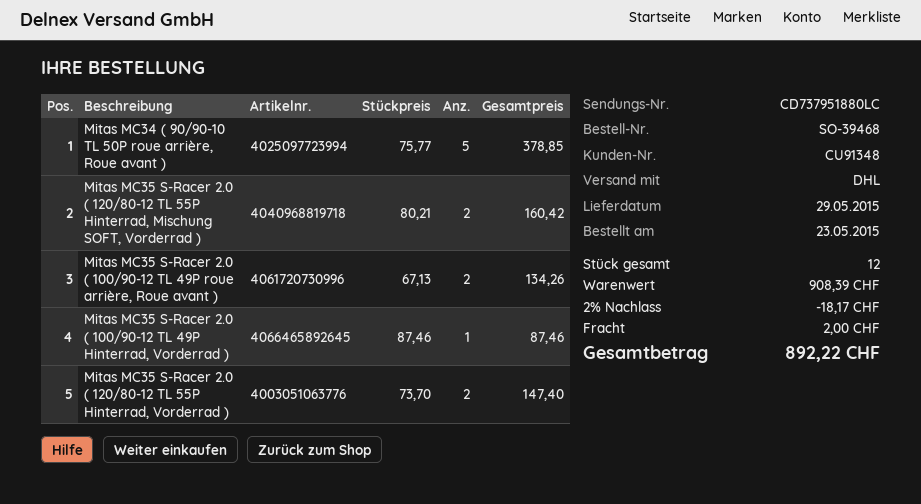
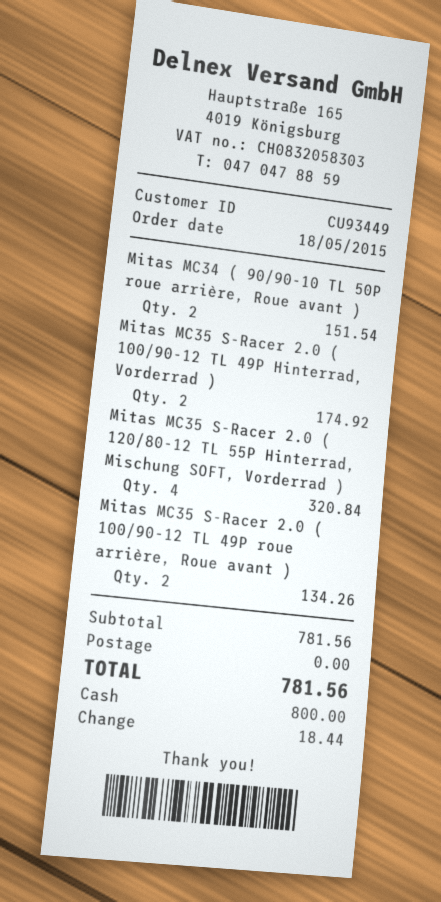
order date: 2015-05-23 -> 2015-05-18
customer number: CU91348 -> CU93449
Mitas MC34 ( 90/90-10 TL 50P roue arrière, Roue avant ): 5 for 378.85 -> 2 for 151.54
Mitas MC35 S-Racer 2.0 ( 120/80-12 TL 55P Hinterrad, Mischung SOFT, Vorderrad ): 2 for 160.42 -> 4 for 320.84
Mitas MC35 S-Racer 2.0 ( 100/90-12 TL 49P Hinterrad, Vorderrad ): 1 for 87.46 -> 2 for 174.92
Mitas MC35 S-Racer 2.0 ( 120/80-12 TL 55P Hinterrad, Vorderrad ): 2 for 147.40 -> none
subtotal: 908.39 -> 781.56
discount: 2% = 18.17 -> none
shipping: 2.00 -> 0.00
total: 892.22 -> 781.56

